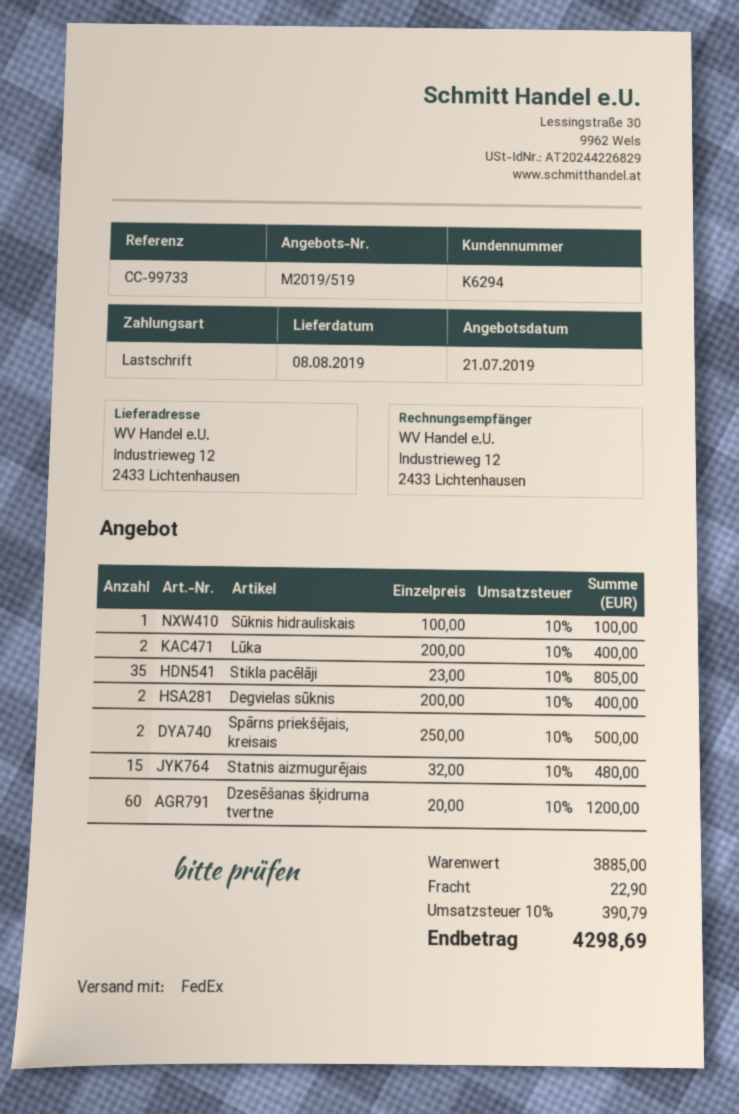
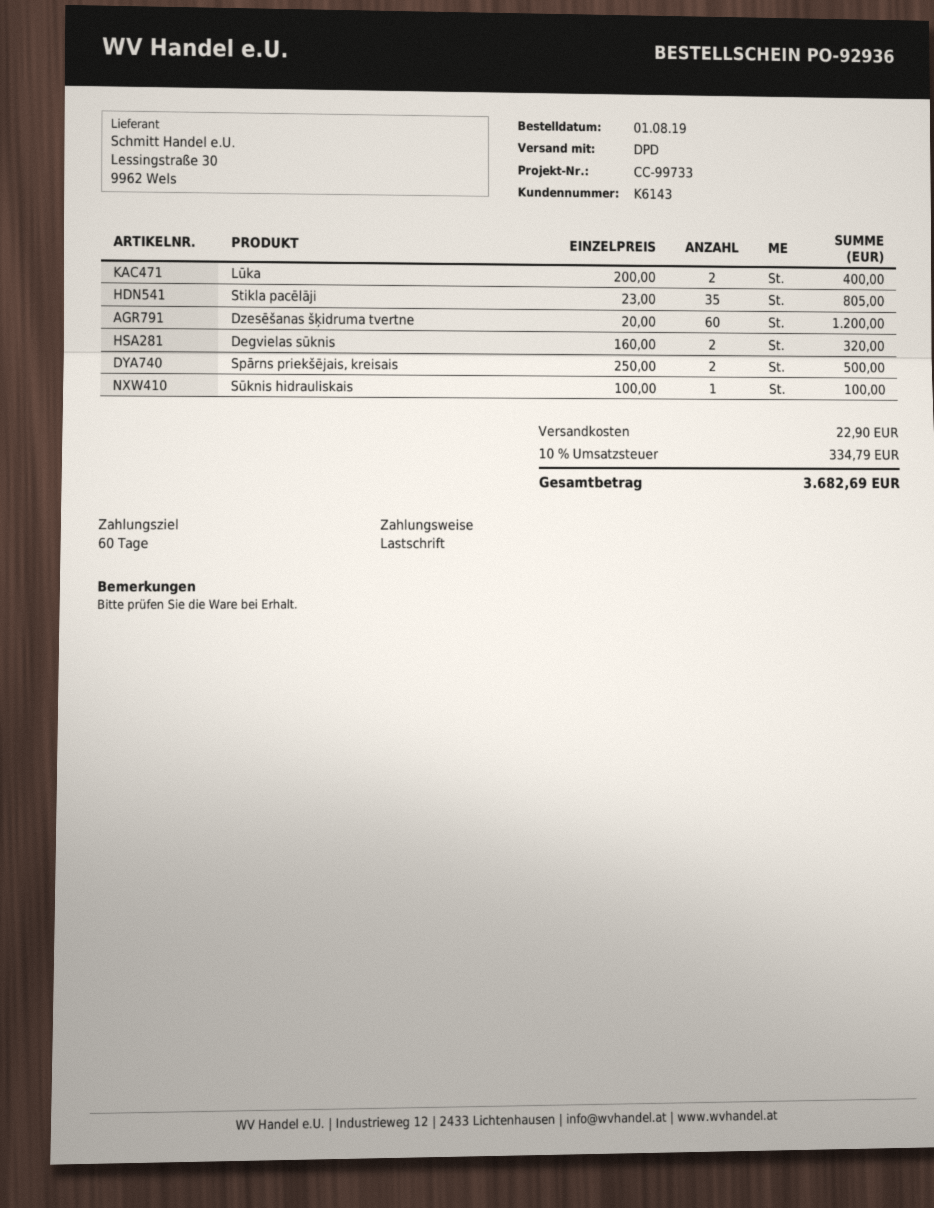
customer number: K6294 -> K6143
shipping method: FedEx -> DPD
Degvielas sūknis: 2 x 200.00 = 400.00 -> 2 x 160.00 = 320.00
Statnis aizmugurējais: 15 x 32.00 = 480.00 -> none
tax: 10% = 390.79 -> 10% = 334.79
total: 4298.69 -> 3682.69

